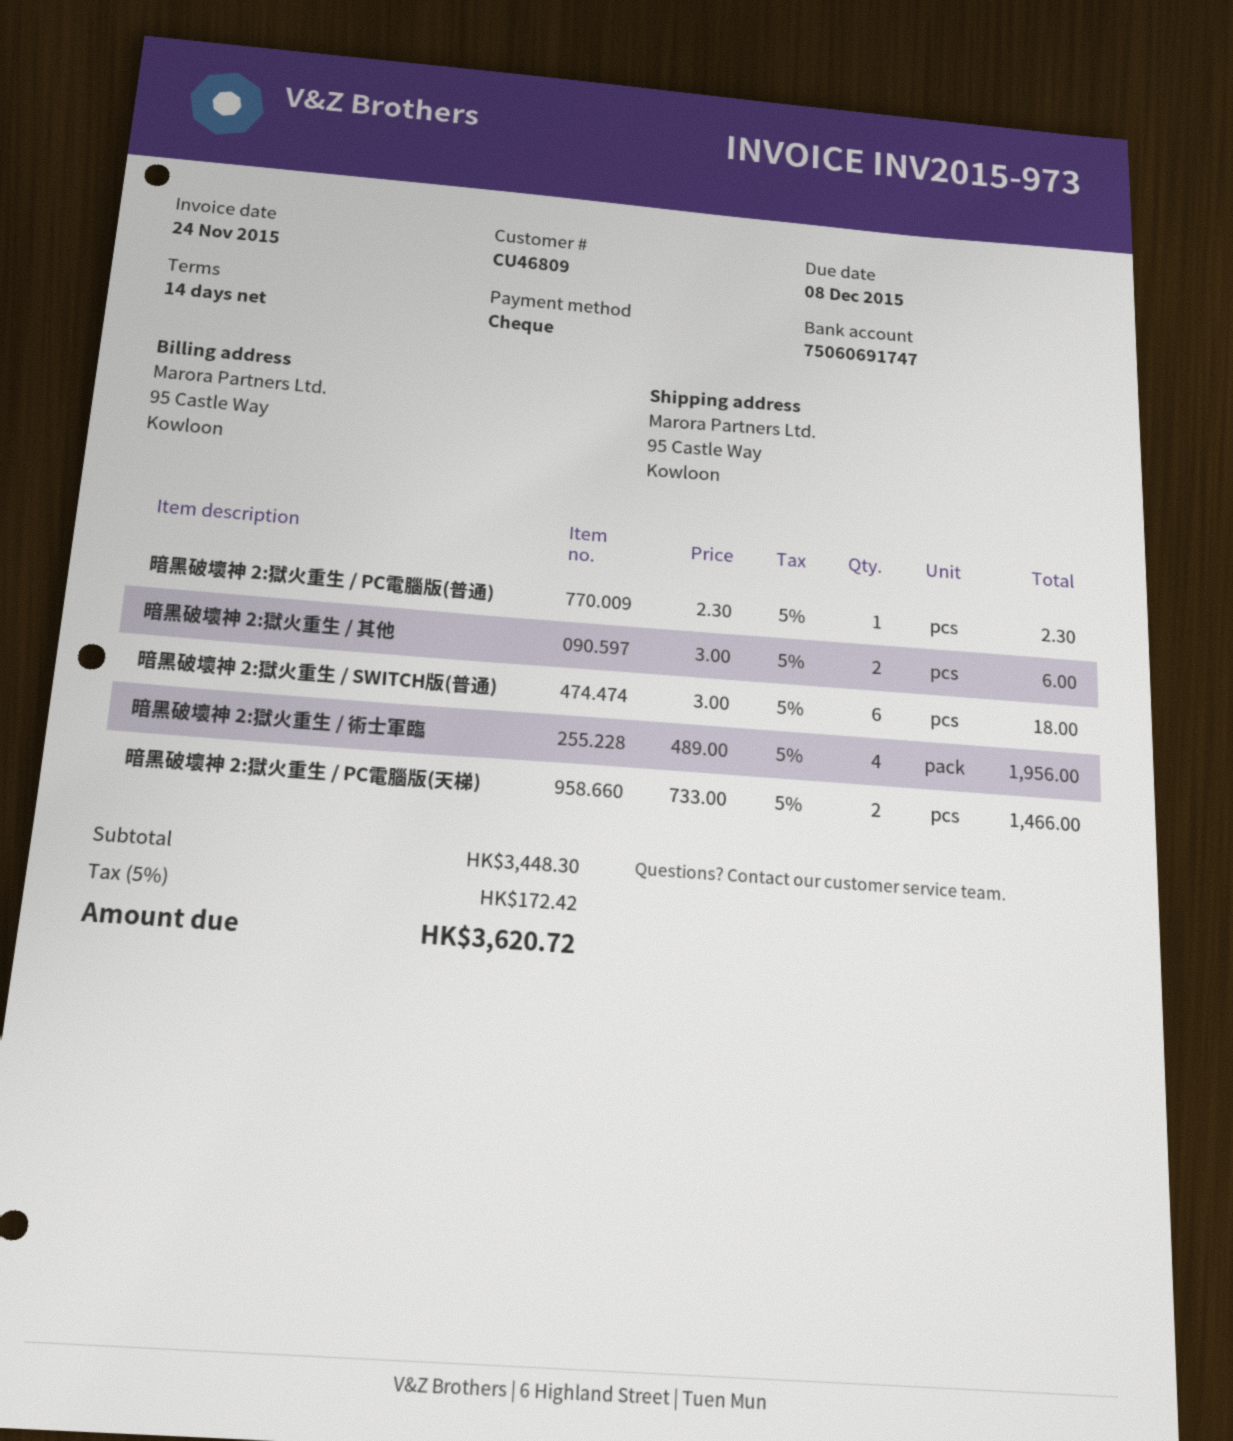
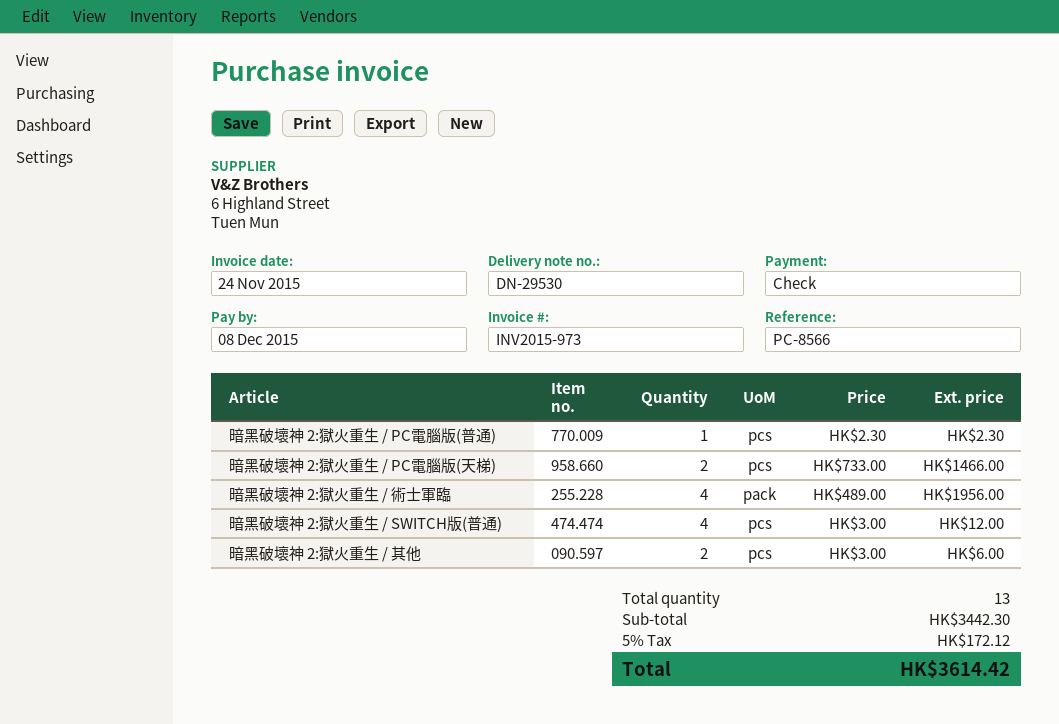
暗黑破壞神 2:獄火重生 / SWITCH版(普通): 6 x 3.00 = 18.00 -> 4 x 3.00 = 12.00
subtotal: 3448.30 -> 3442.30
tax: 5% = 172.42 -> 5% = 172.12
total: 3620.72 -> 3614.42

